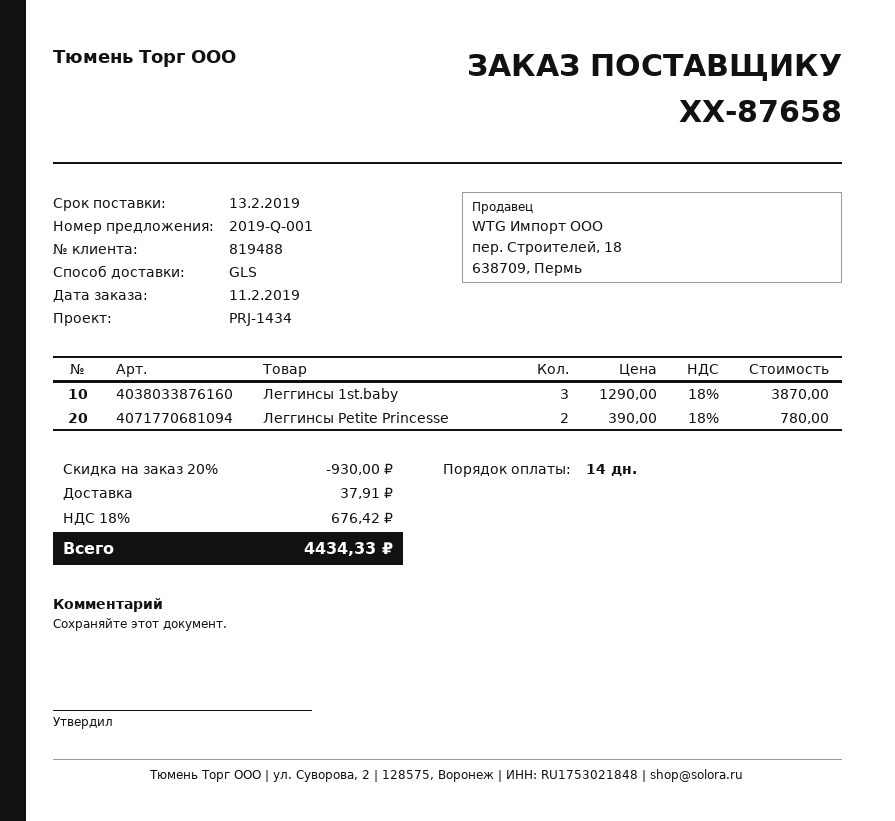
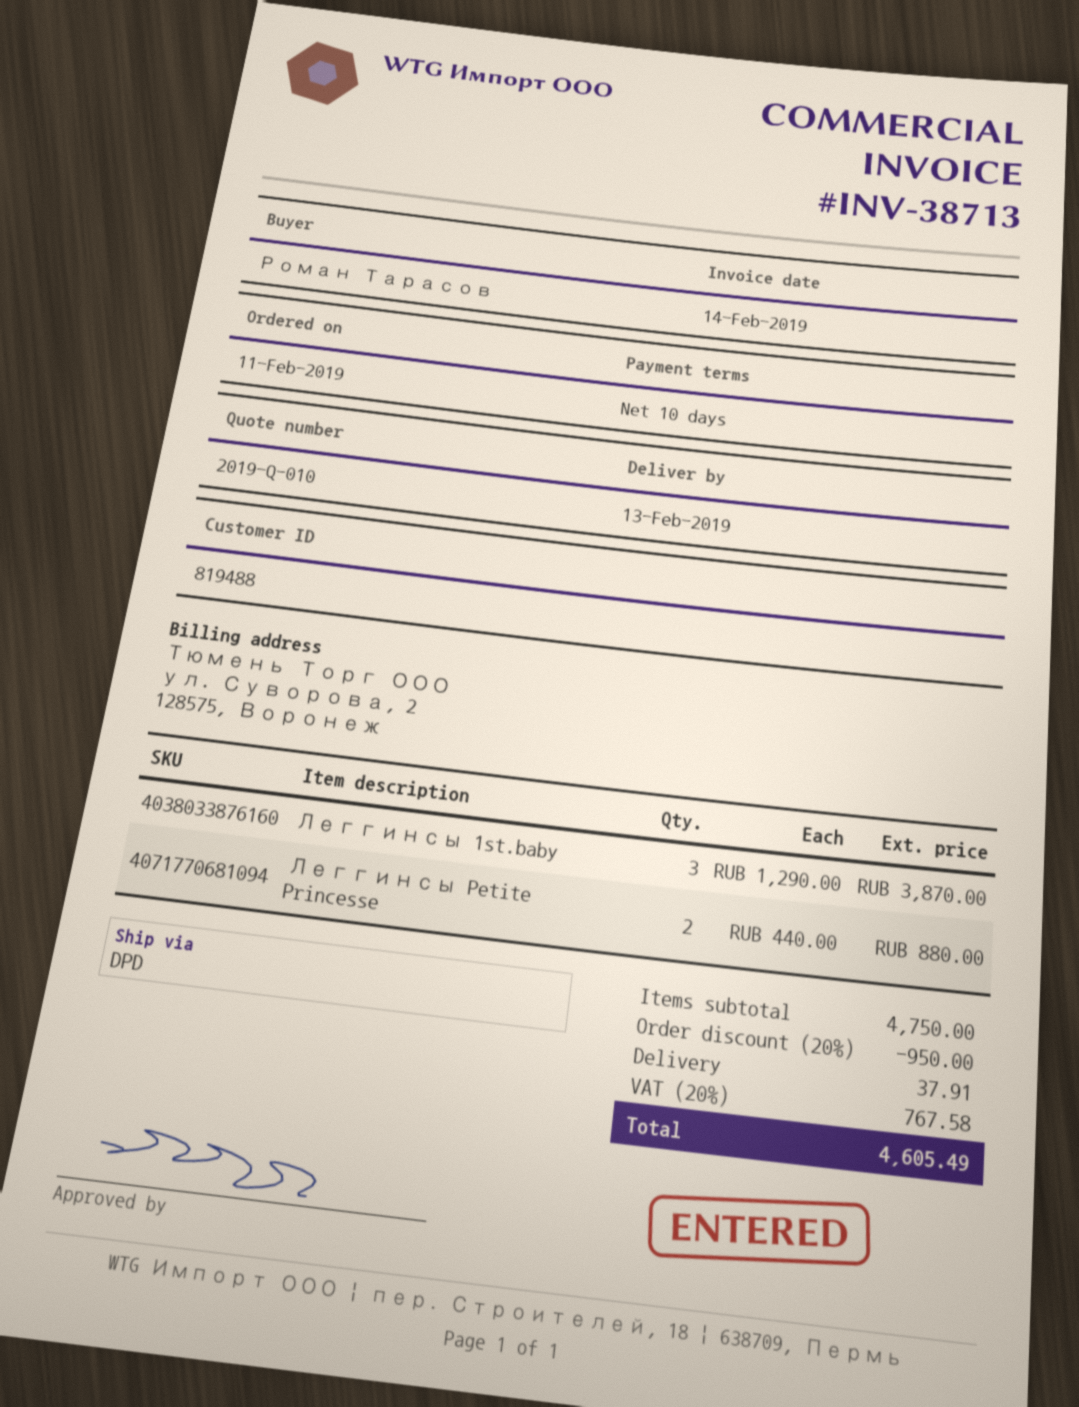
quote number: 2019-Q-001 -> 2019-Q-010
payment terms: 14 days -> 10 days
shipping method: GLS -> DPD
Леггинсы Petite Princesse: 2 x 390.00 = 780.00 -> 2 x 440.00 = 880.00
discount: 20% = 930.00 -> 20% = 950.00
tax: 18% = 676.42 -> 20% = 767.58
total: 4434.33 -> 4605.49

